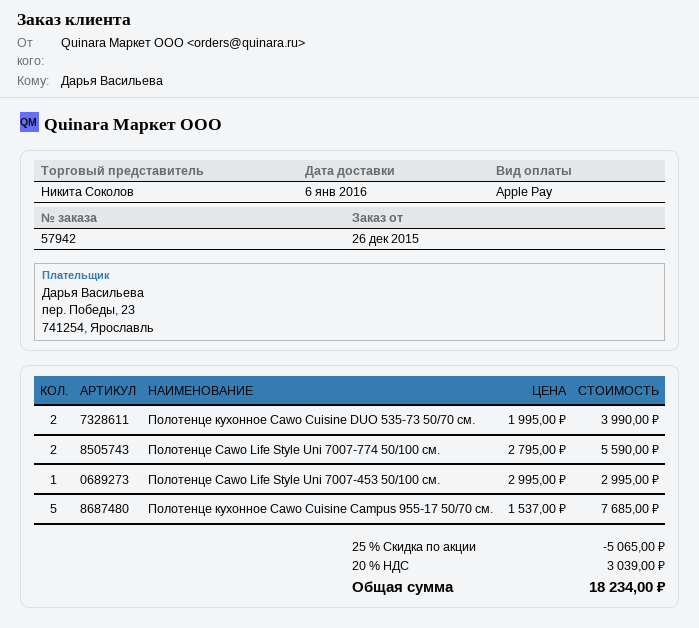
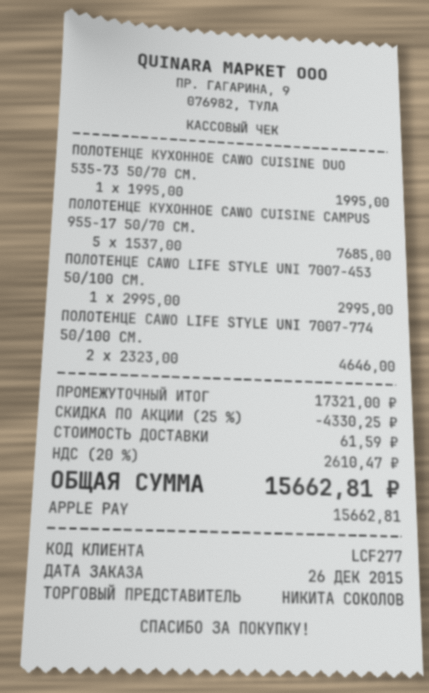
Полотенце кухонное Cawo Cuisine DUO 535-73 50/70 см.: 2 x 1995.00 = 3990.00 -> 1 x 1995.00 = 1995.00
Полотенце Cawo Life Style Uni 7007-774 50/100 см.: 2 x 2795.00 = 5590.00 -> 2 x 2323.00 = 4646.00
discount: 25% = 5065.00 -> 25% = 4330.25
shipping: none -> 61.59
tax: 20% = 3039.00 -> 20% = 2610.47
total: 18234.00 -> 15662.81

